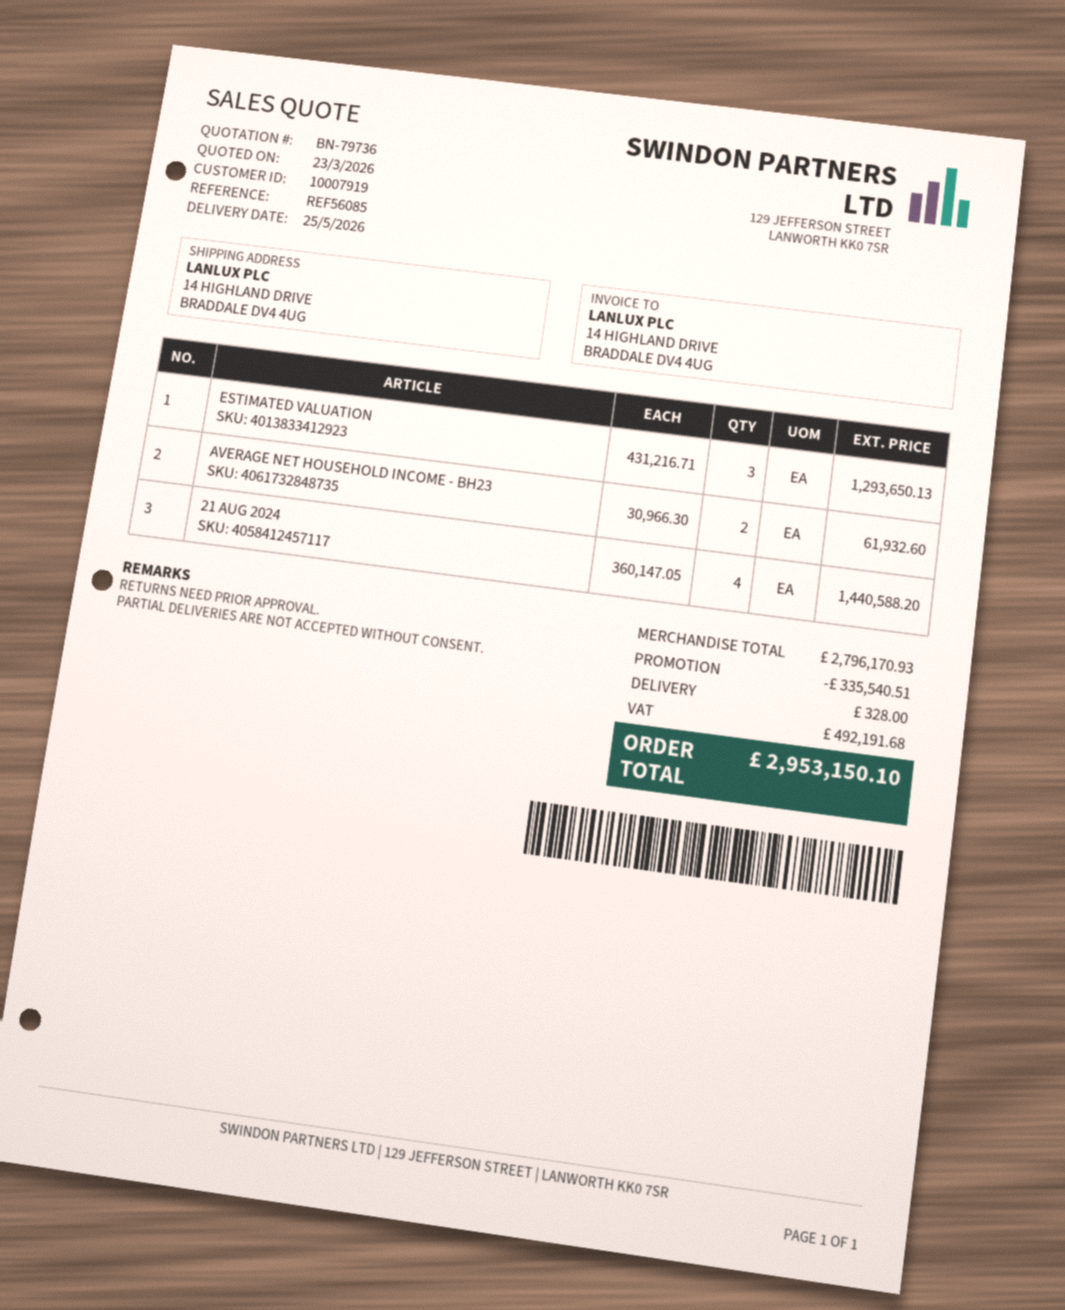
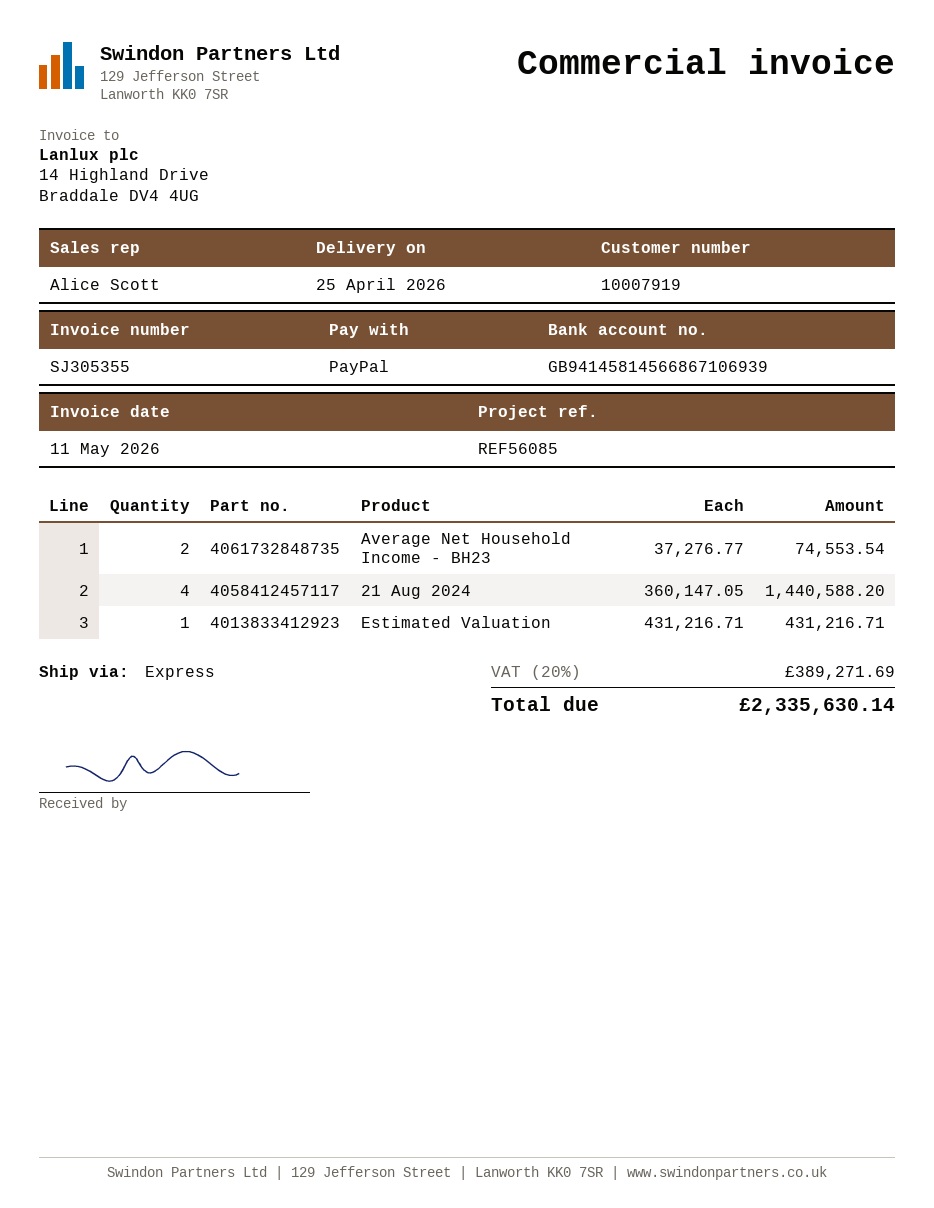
delivery date: 2026-05-25 -> 2026-04-25
ESTIMATED VALUATION: 3 x 431216.71 = 1293650.13 -> 1 x 431216.71 = 431216.71
AVERAGE NET HOUSEHOLD INCOME - BH23: 2 x 30966.30 = 61932.60 -> 2 x 37276.77 = 74553.54
discount: 335540.51 -> none
shipping: 328.00 -> none
tax: 492191.68 -> 389271.69
total: 2953150.10 -> 2335630.14

